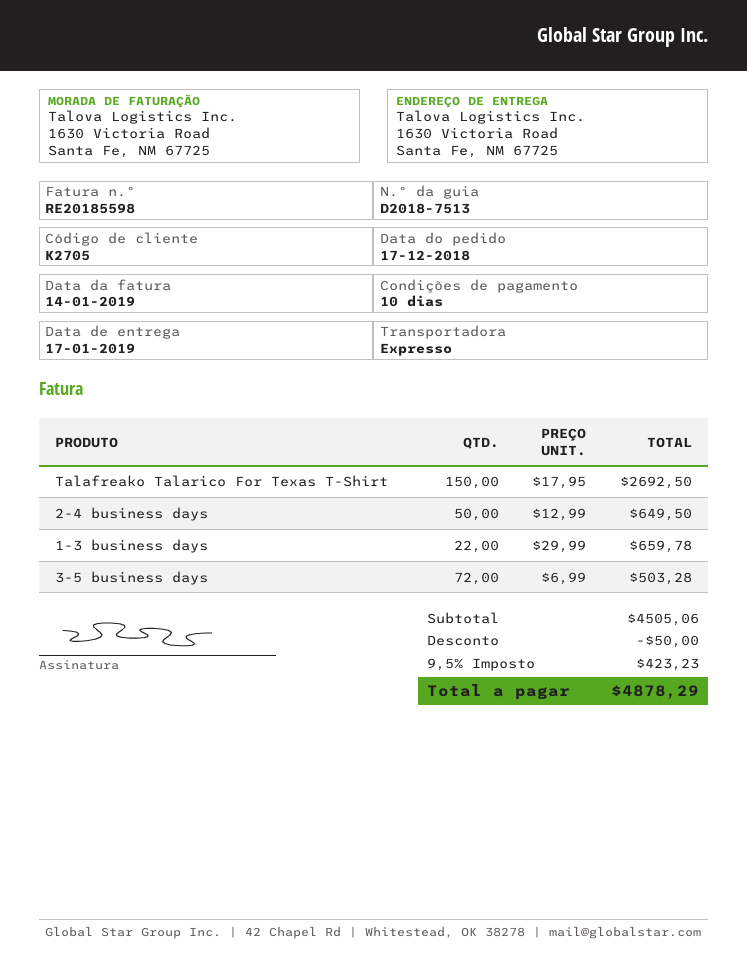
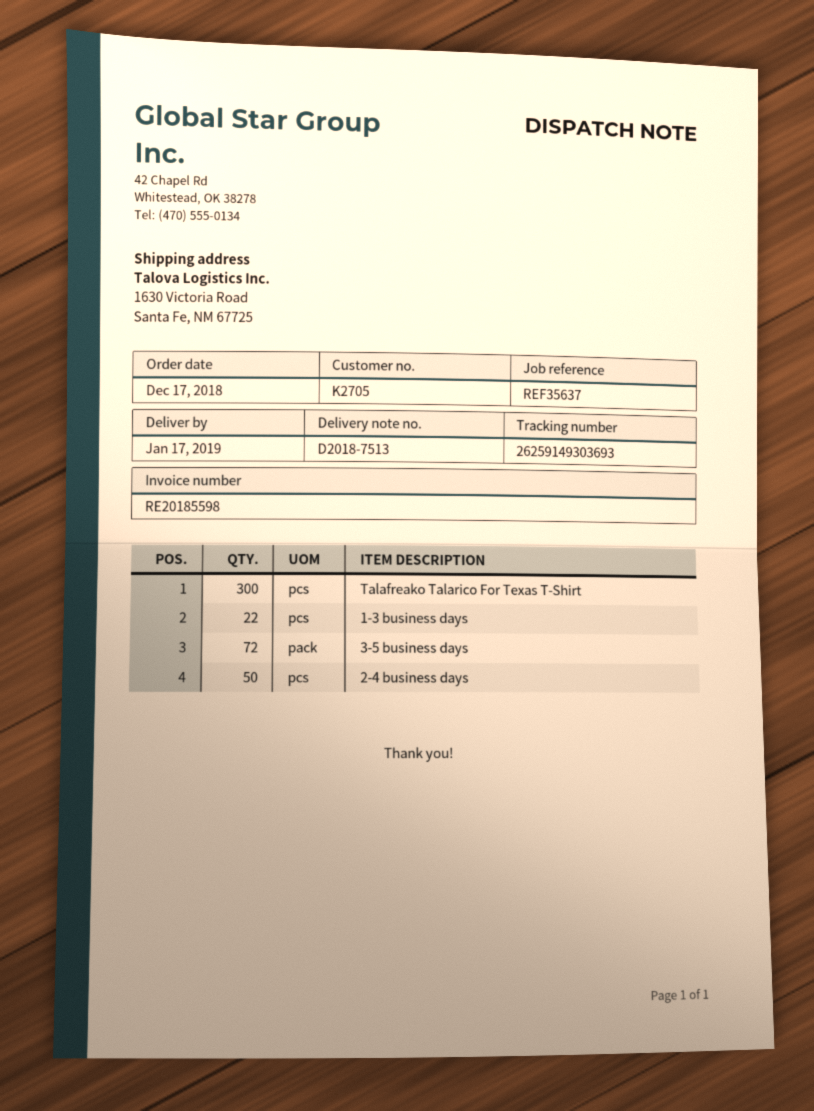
Talafreako Talarico For Texas T-Shirt: 150 -> 300

